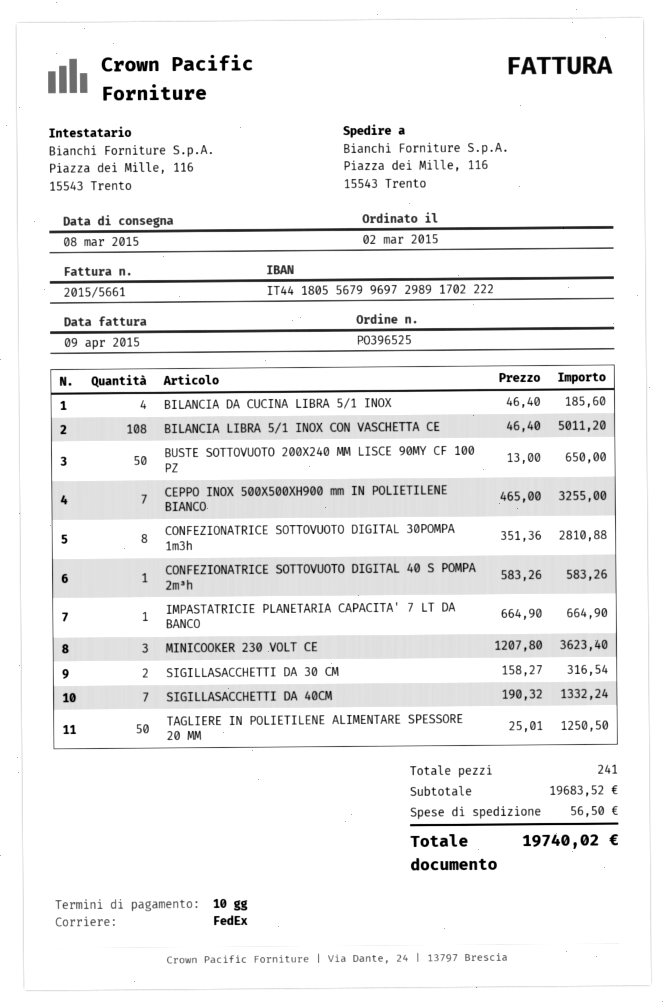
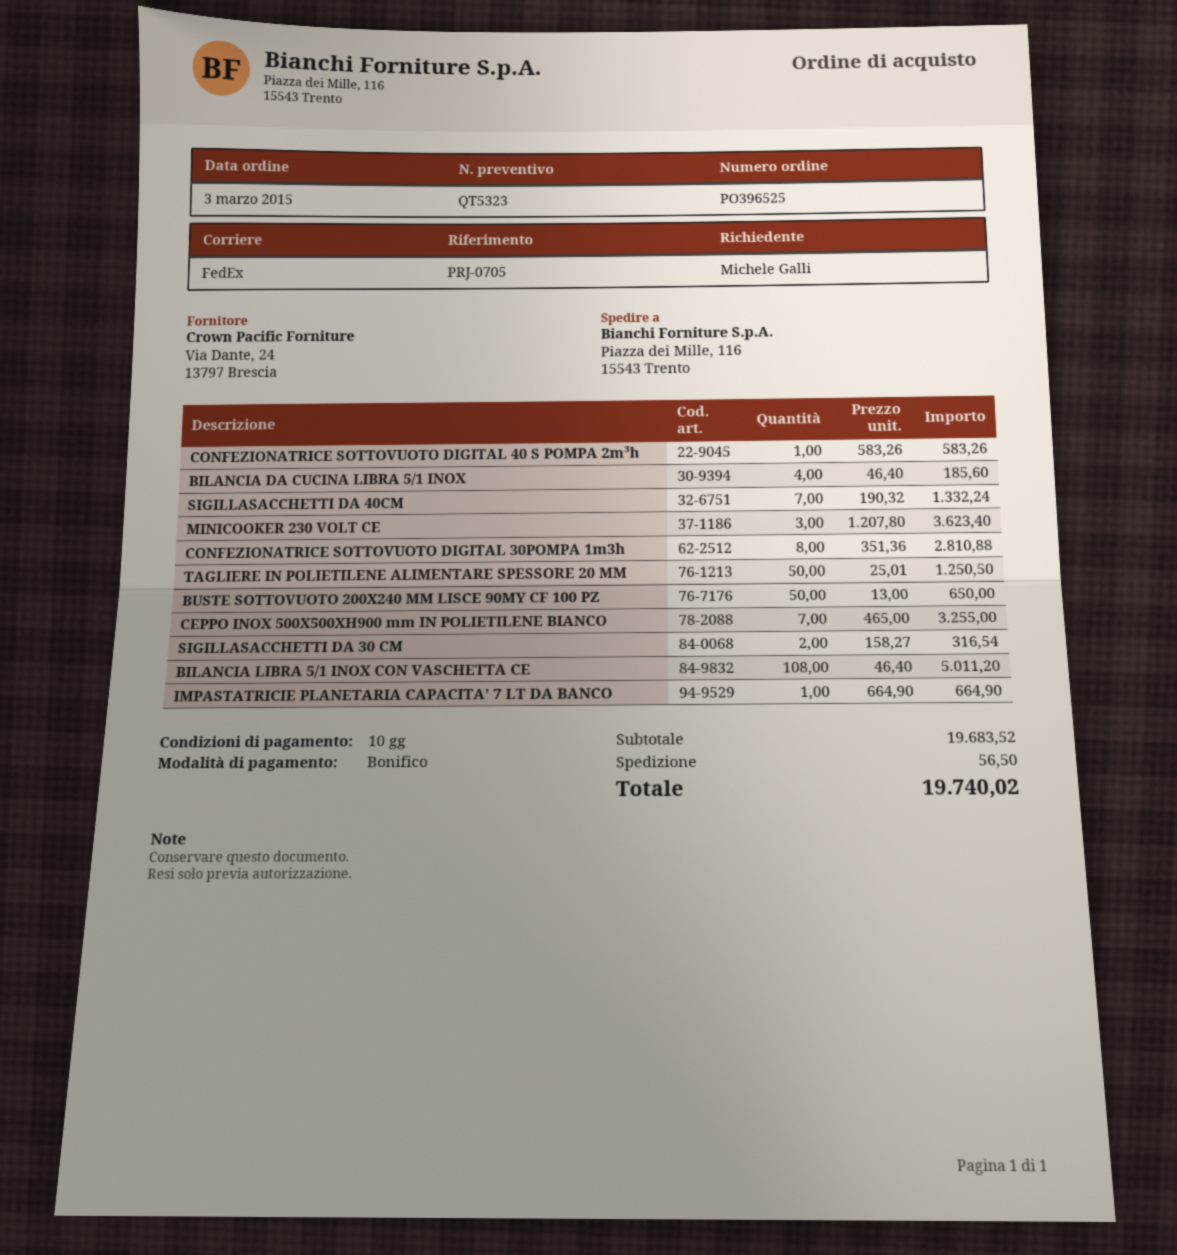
order date: 2015-03-02 -> 2015-03-03

